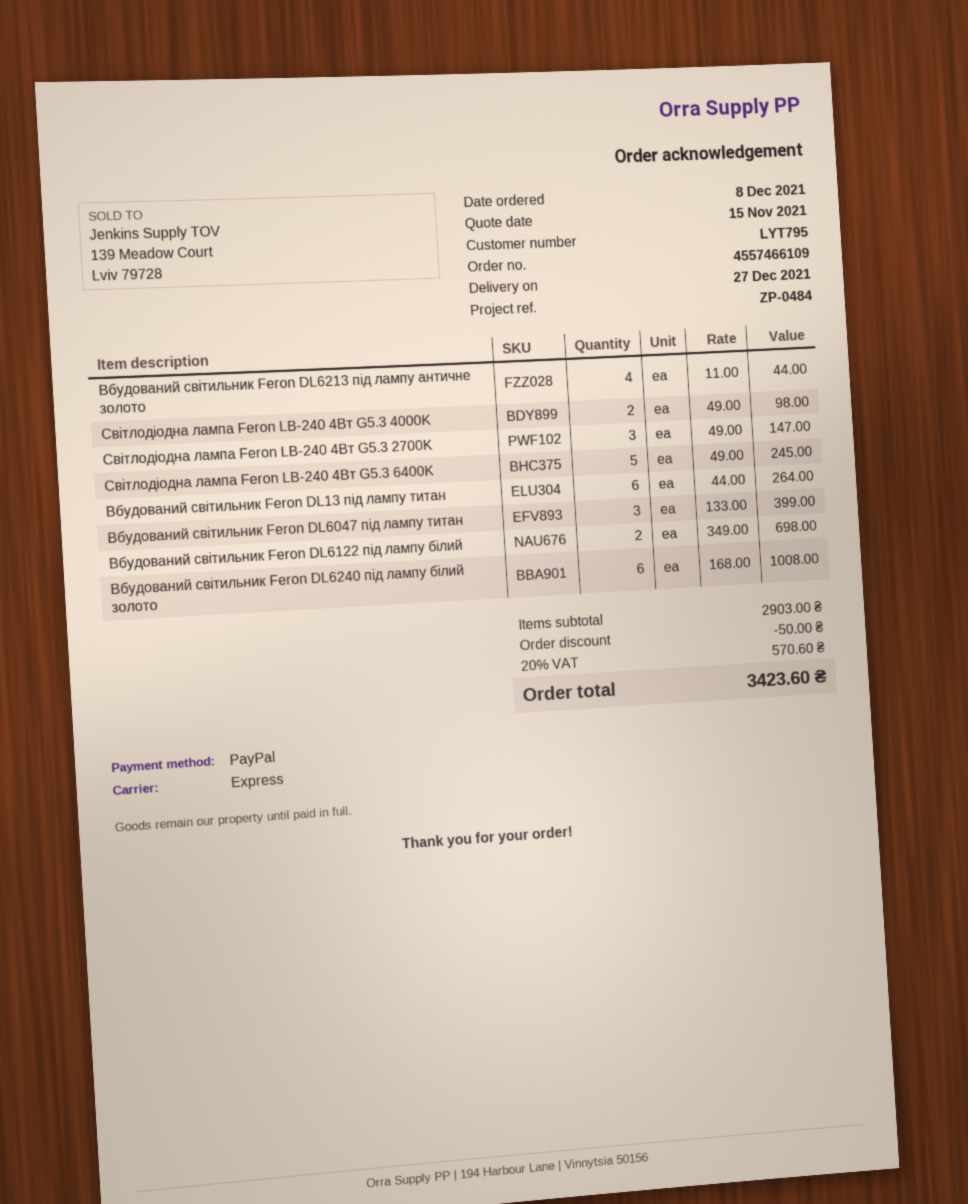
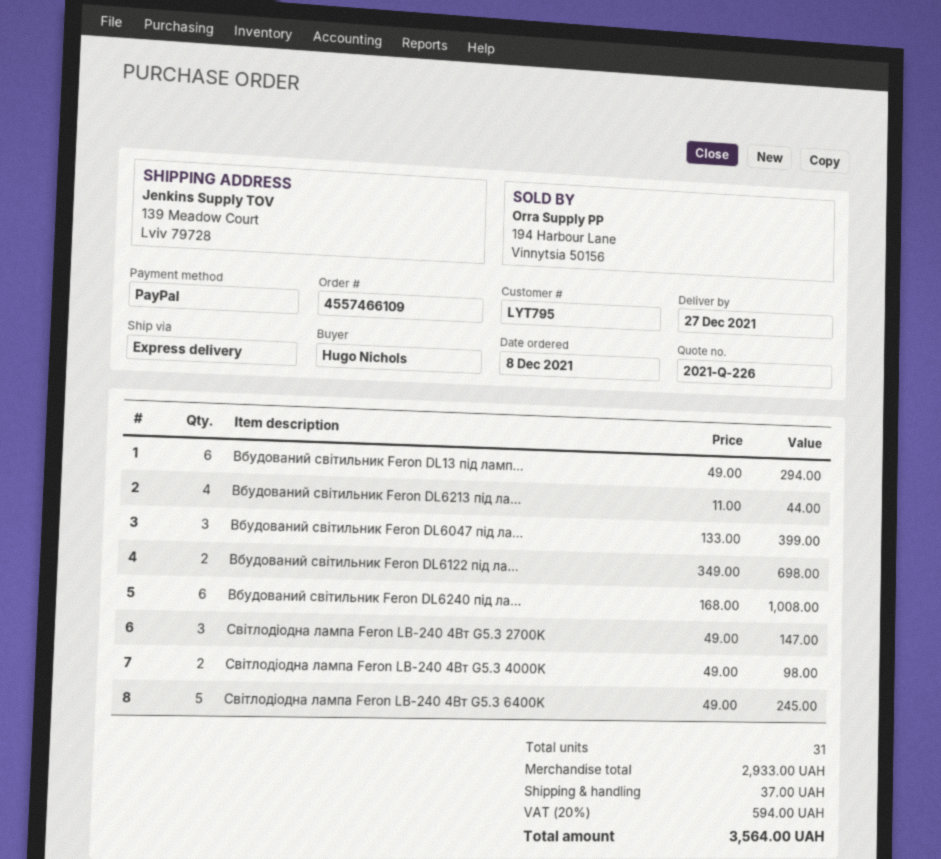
Вбудований світильник Feron DL13 під лампу титан: 6 x 44.00 = 264.00 -> 6 x 49.00 = 294.00
subtotal: 2903.00 -> 2933.00
discount: 50.00 -> none
shipping: none -> 37.00
tax: 20% = 570.60 -> 20% = 594.00
total: 3423.60 -> 3564.00

